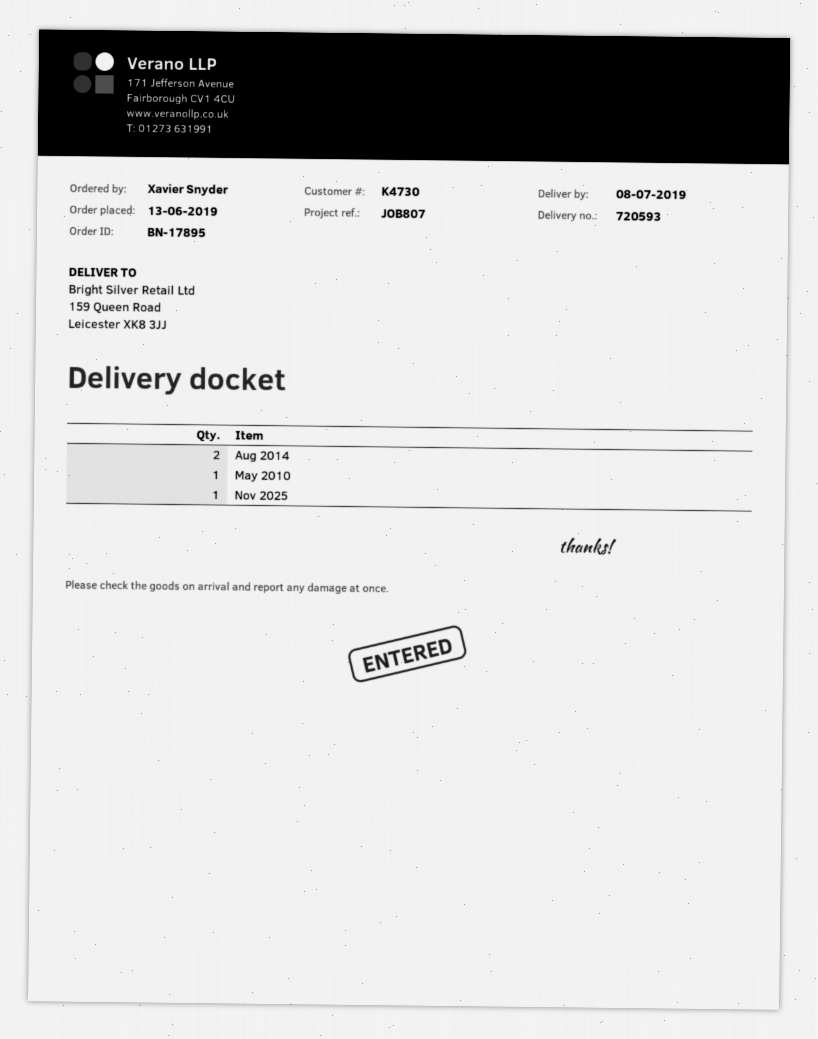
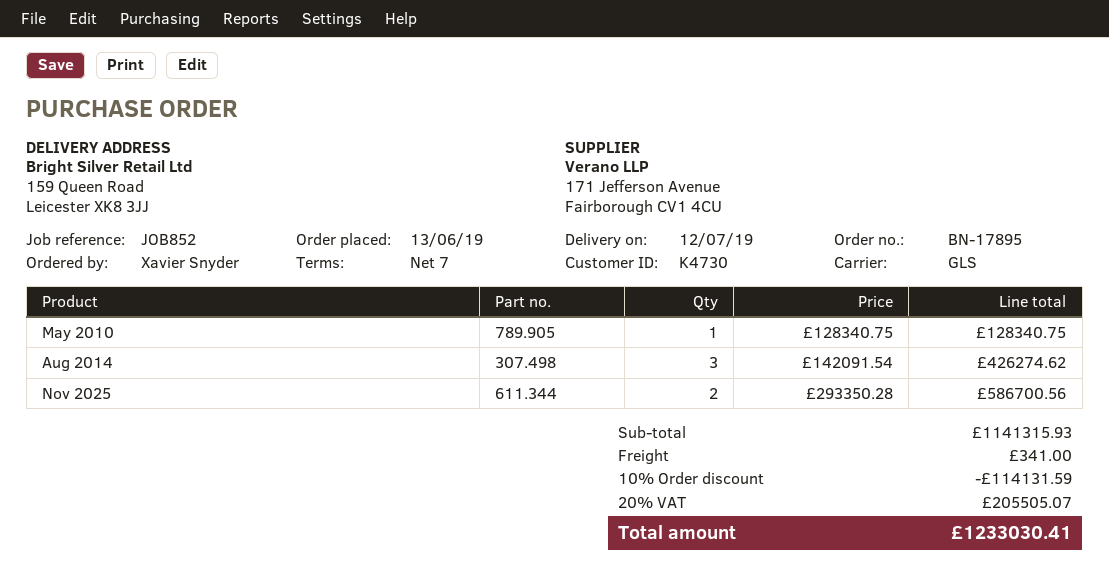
delivery date: 2019-07-08 -> 2019-07-12
reference: JOB807 -> JOB852
Aug 2014: 2 -> 3
Nov 2025: 1 -> 2

